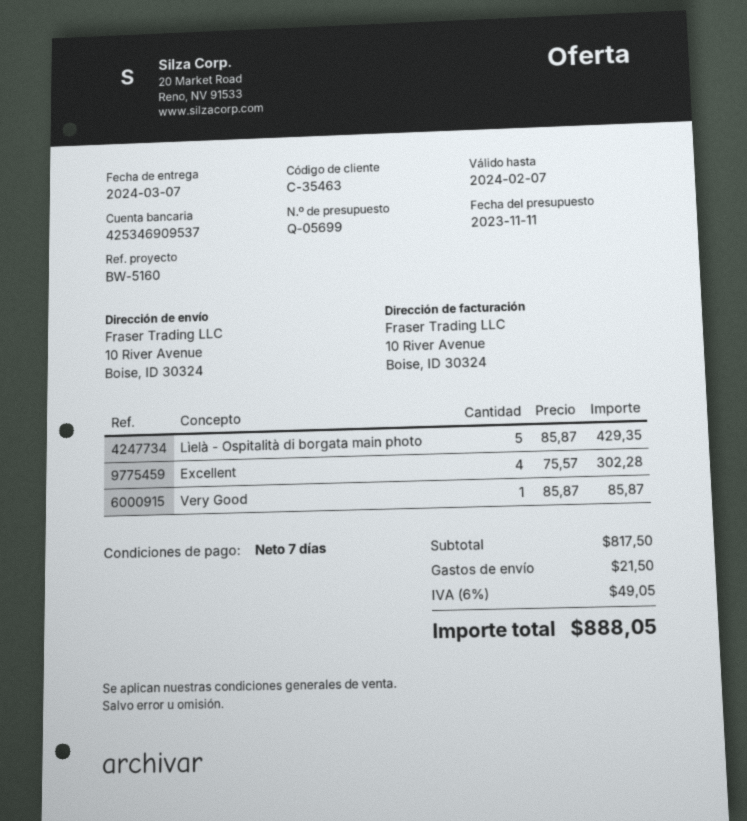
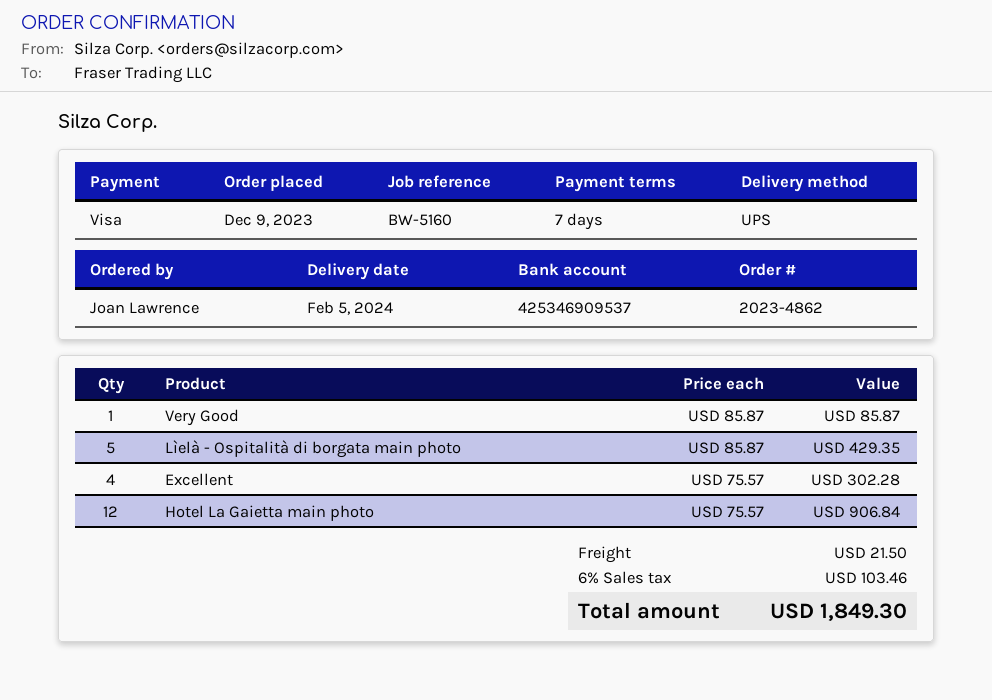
delivery date: 2024-03-07 -> 2024-02-05
Hotel La Gaietta main photo: none -> 12 x 75.57 = 906.84
tax: 6% = 49.05 -> 6% = 103.46
total: 888.05 -> 1849.30

